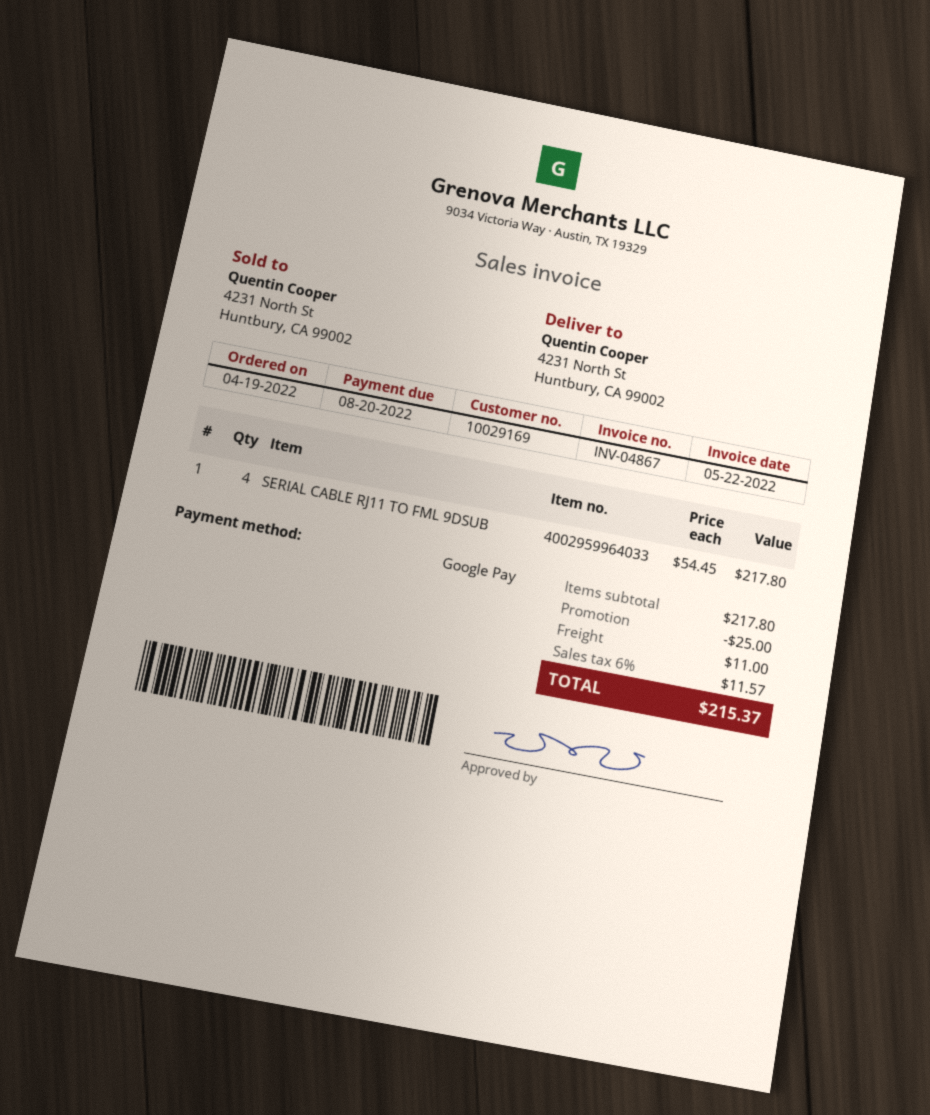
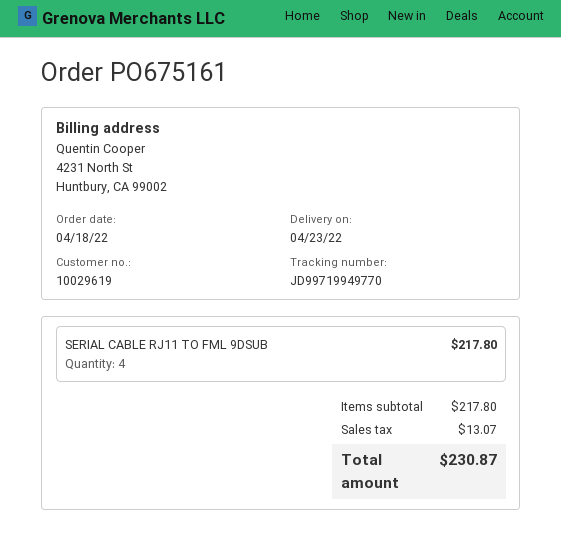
order date: 2022-04-19 -> 2022-04-18
customer number: 10029169 -> 10029619
discount: 25.00 -> none
shipping: 11.00 -> none
tax: 11.57 -> 13.07
total: 215.37 -> 230.87

